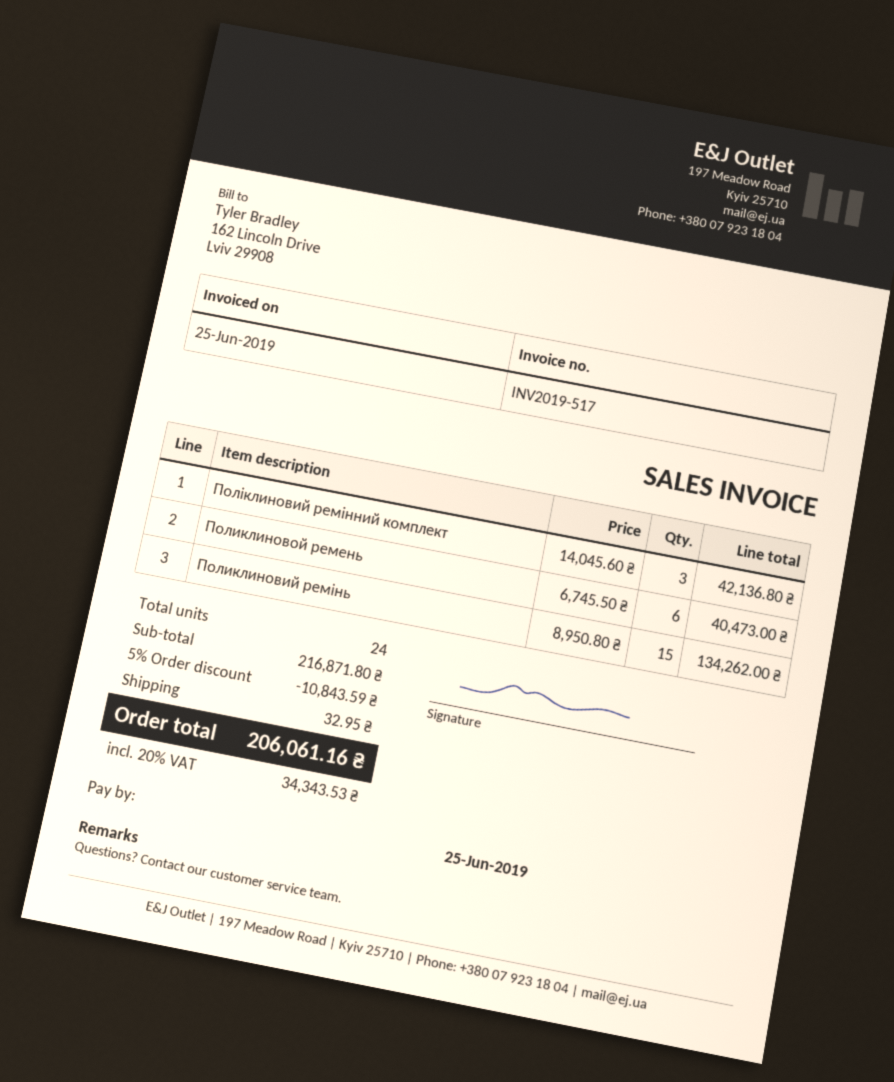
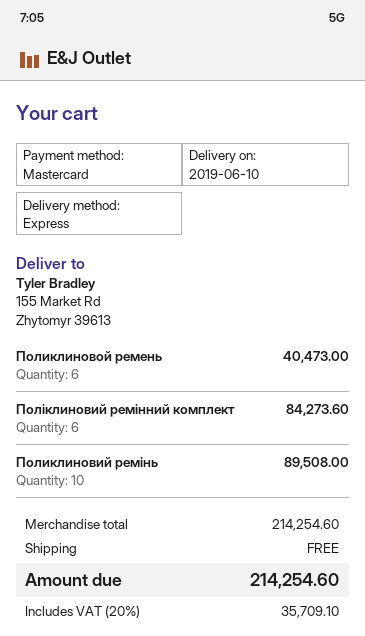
Поліклиновий ремінний комплект: 3 for 42136.80 -> 6 for 84273.60
Поликлиновий ремінь: 15 for 134262.00 -> 10 for 89508.00
subtotal: 216871.80 -> 214254.60
discount: 5% = 10843.59 -> none
shipping: 32.95 -> 0.00
tax: 20% = 34343.53 -> 20% = 35709.10
total: 206061.16 -> 214254.60

